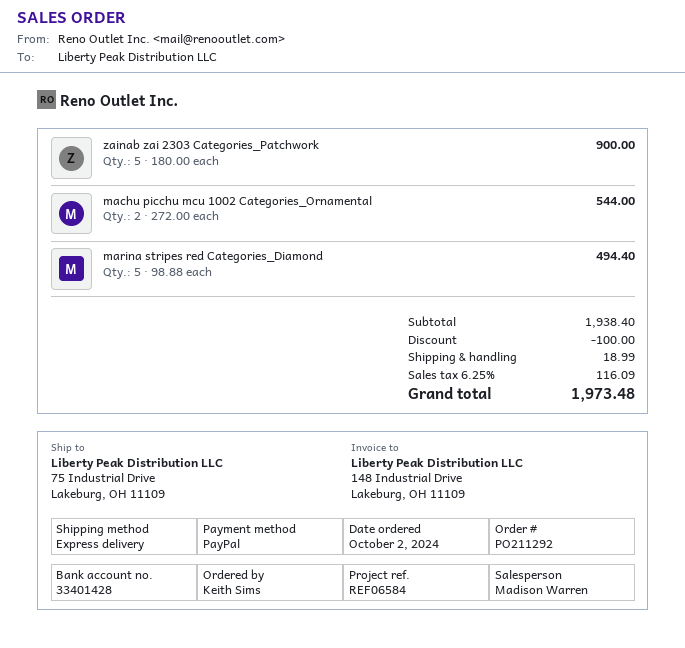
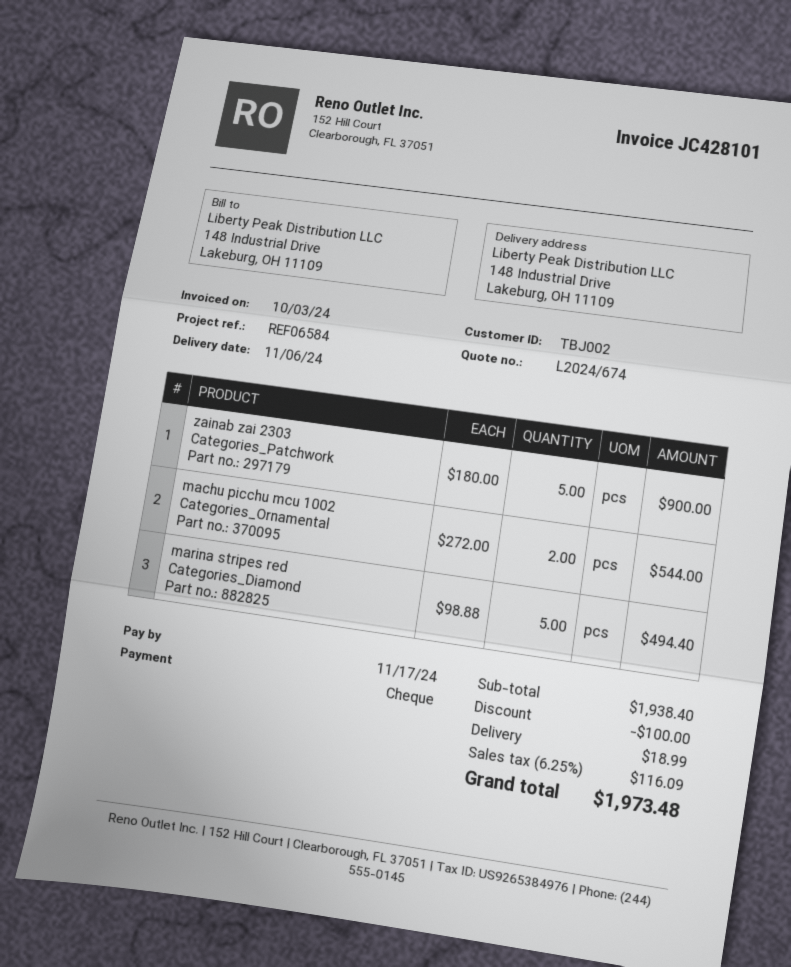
payment method: PayPal -> cheque
ship to: 75 Industrial Drive, Lakeburg, OH 11109 -> 148 Industrial Drive, Lakeburg, OH 11109

